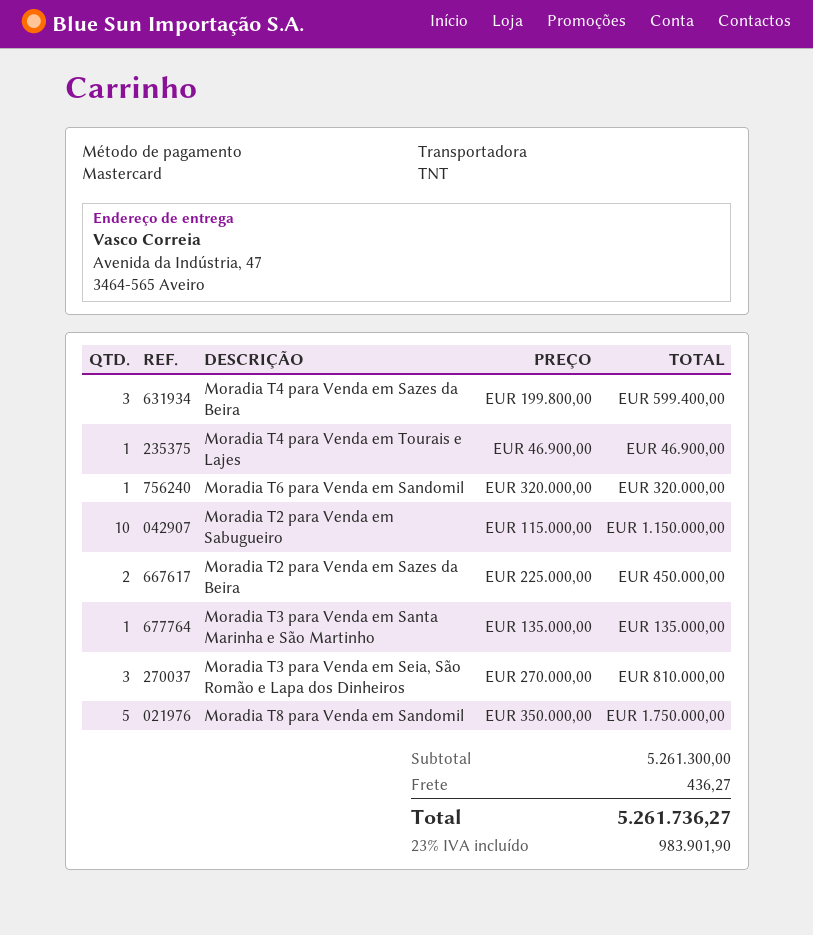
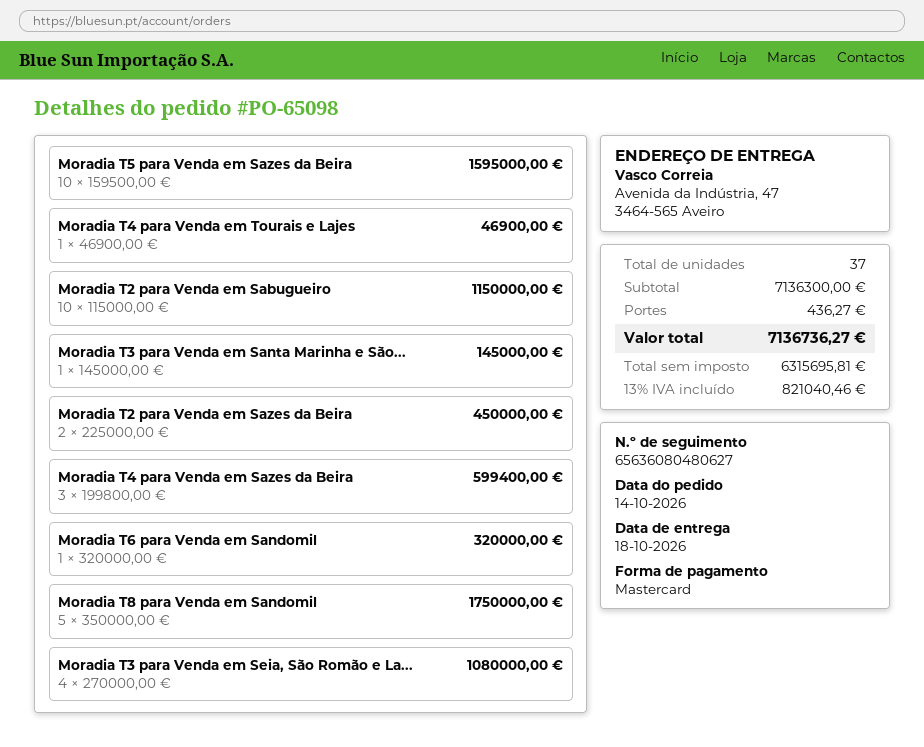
Moradia T3 para Venda em Santa Marinha e São Martinho: 1 x 135000.00 = 135000.00 -> 1 x 145000.00 = 145000.00
Moradia T3 para Venda em Seia, São Romão e Lapa dos Dinheiros: 3 x 270000.00 = 810000.00 -> 4 x 270000.00 = 1080000.00
Moradia T5 para Venda em Sazes da Beira: none -> 10 x 159500.00 = 1595000.00
subtotal: 5261300.00 -> 7136300.00
tax: 23% = 983901.90 -> 13% = 821040.46
total: 5261736.27 -> 7136736.27

